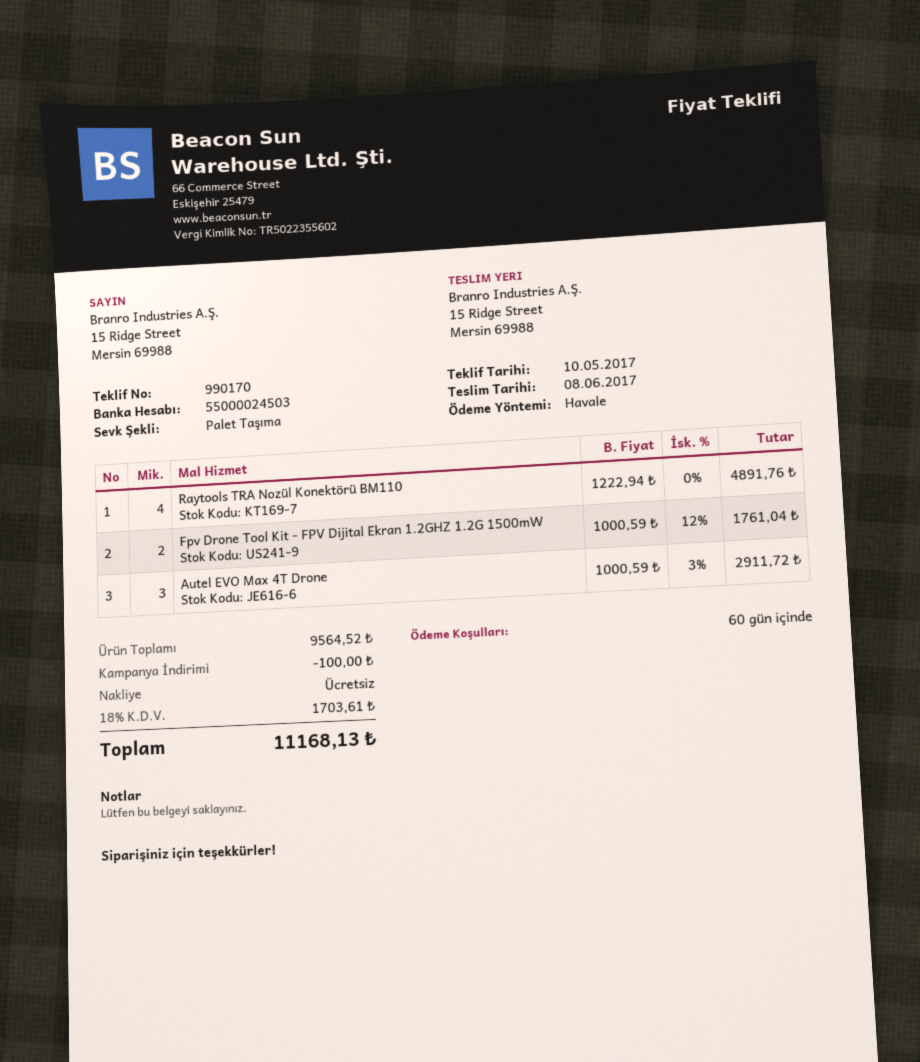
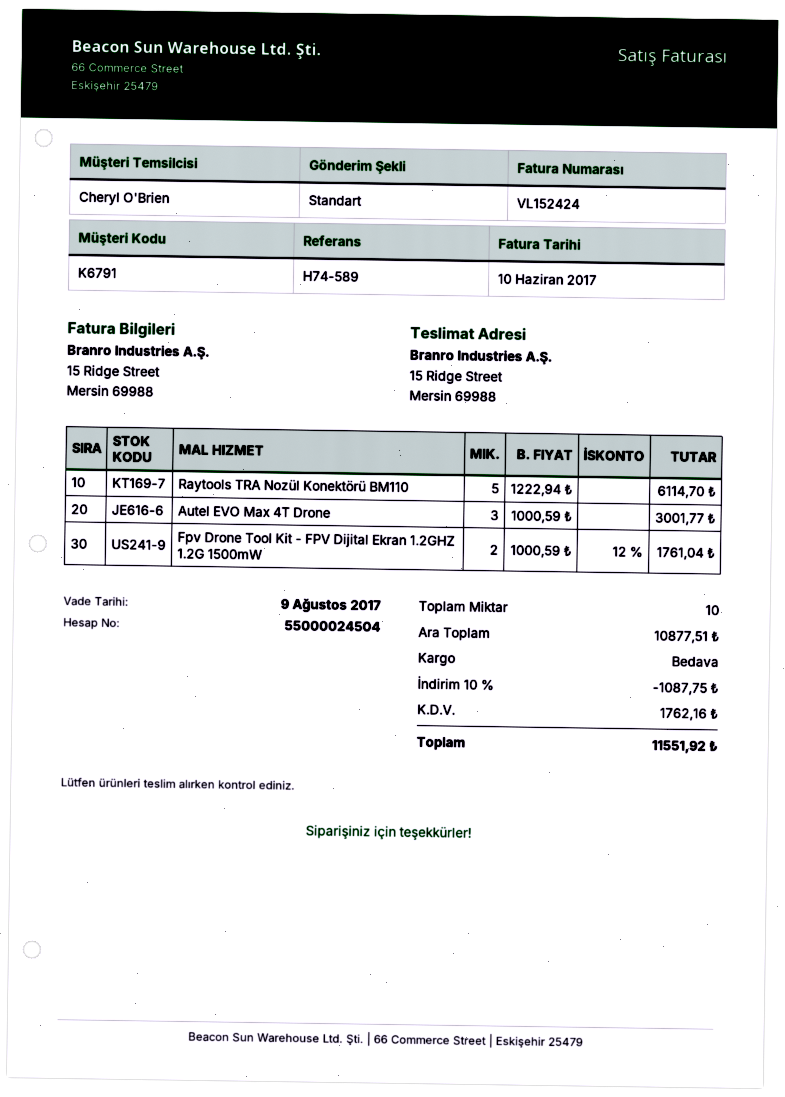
bank account: 55000024503 -> 55000024504
shipping method: pallet freight -> standard
Raytools TRA Nozül Konektörü BM110: 4 x 1222.94 = 4891.76 -> 5 x 1222.94 = 6114.70
Autel EVO Max 4T Drone: 3 x 1000.59 - 3% = 2911.72 -> 3 x 1000.59 = 3001.77
subtotal: 9564.52 -> 10877.51
discount: 100.00 -> 1087.75
tax: 1703.61 -> 1762.16
total: 11168.13 -> 11551.92

